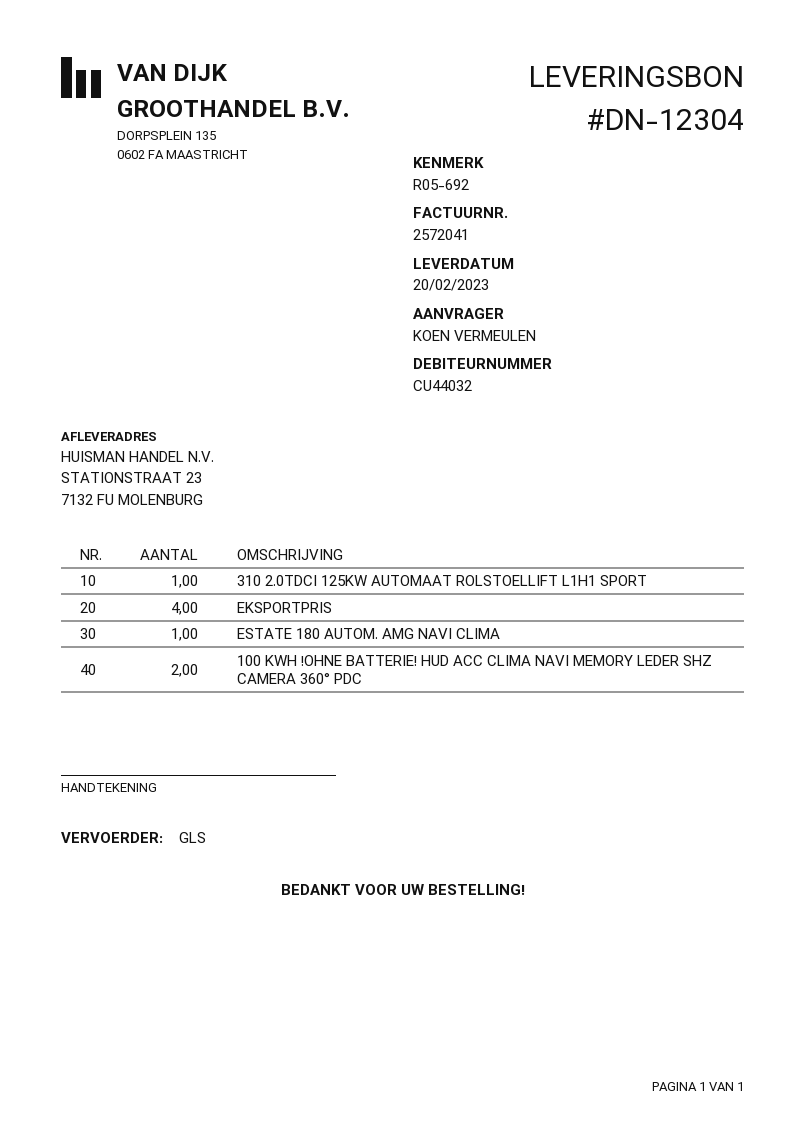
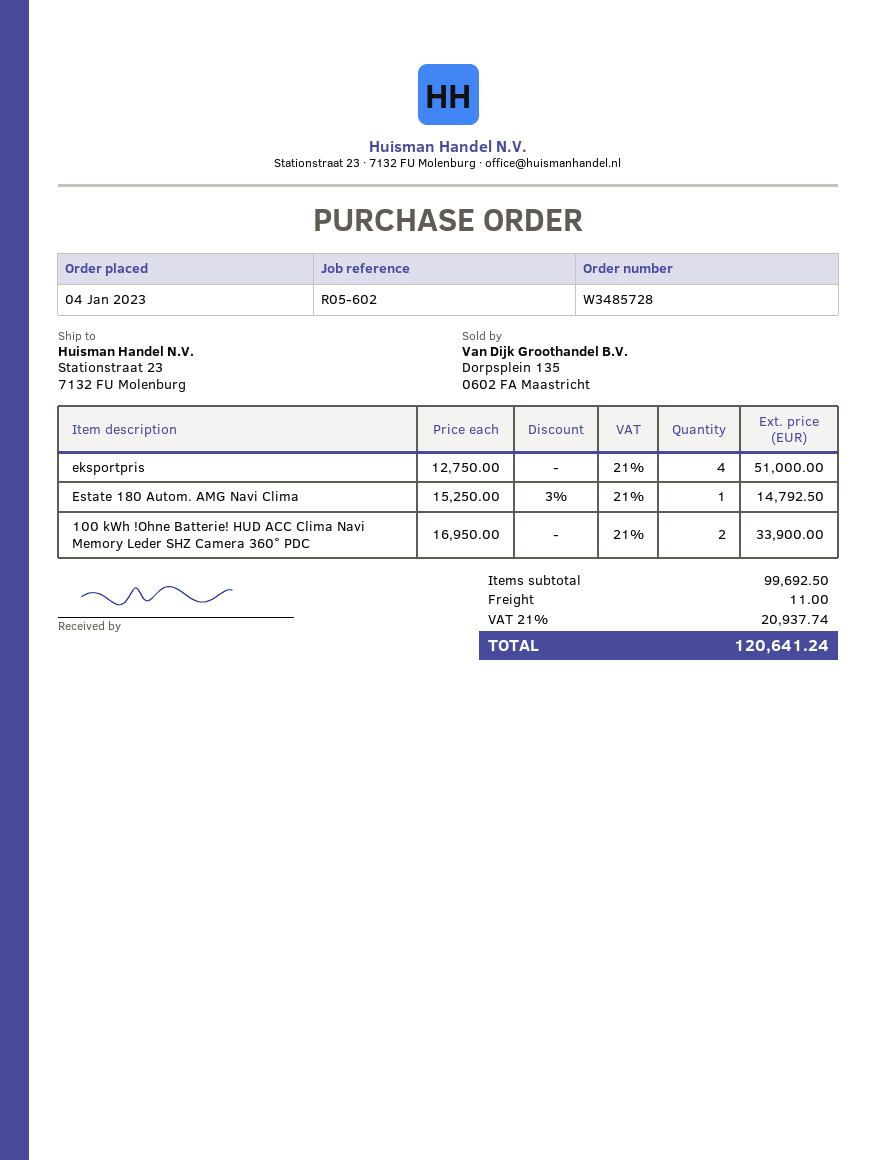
reference: R05-692 -> R05-602
310 2.0TDCI 125KW AUTOMAAT ROLSTOELLIFT L1H1 SPORT: 1 -> none

